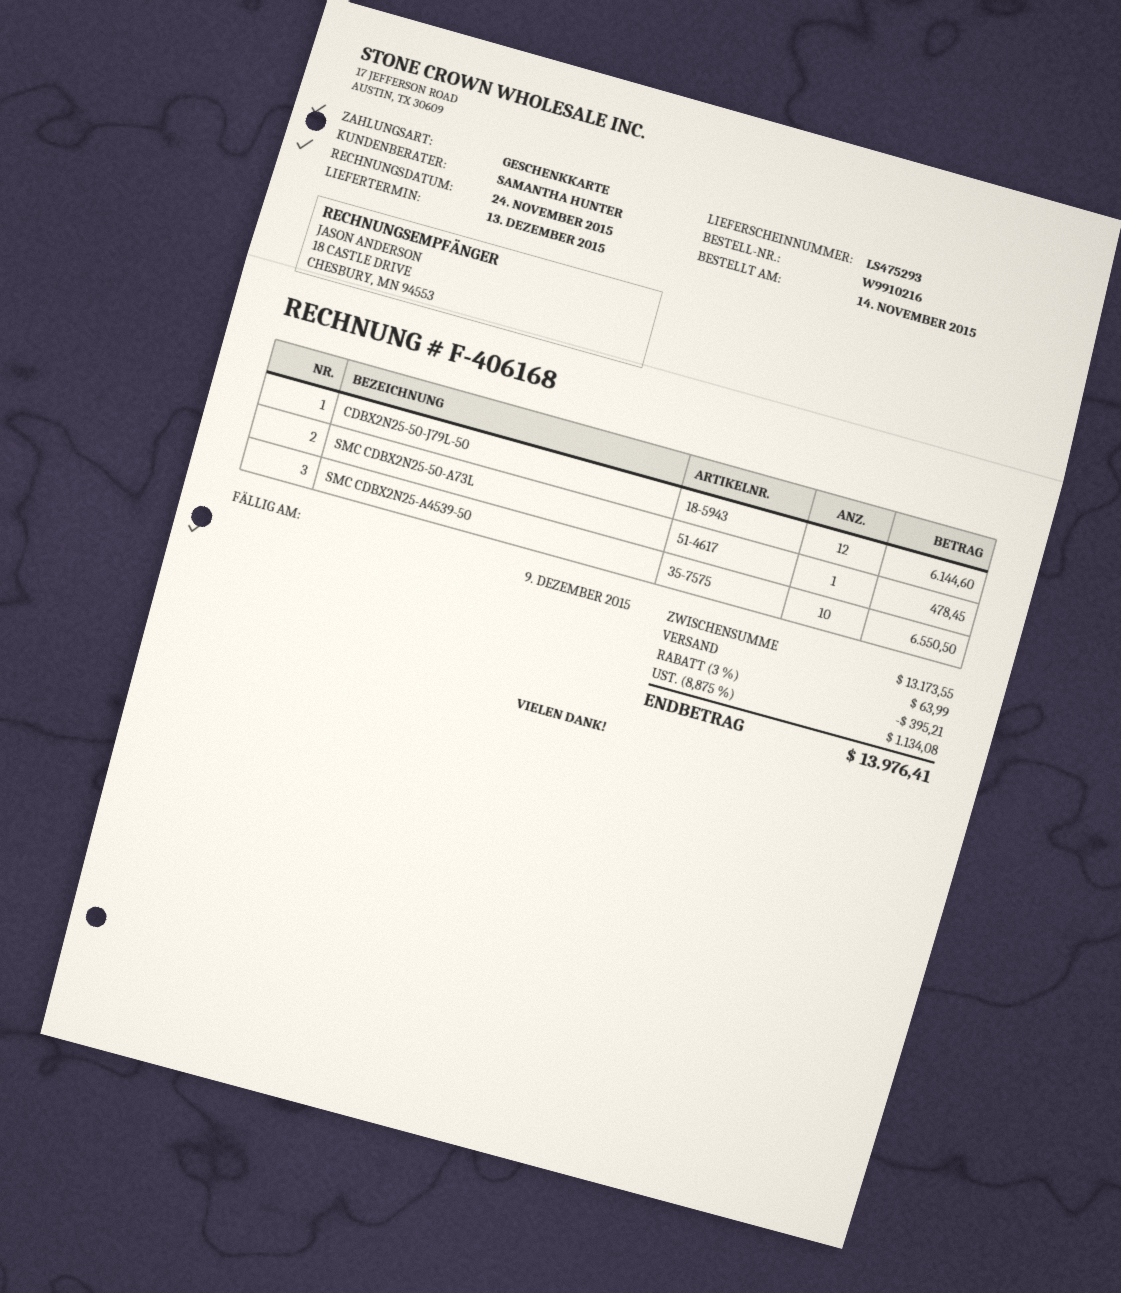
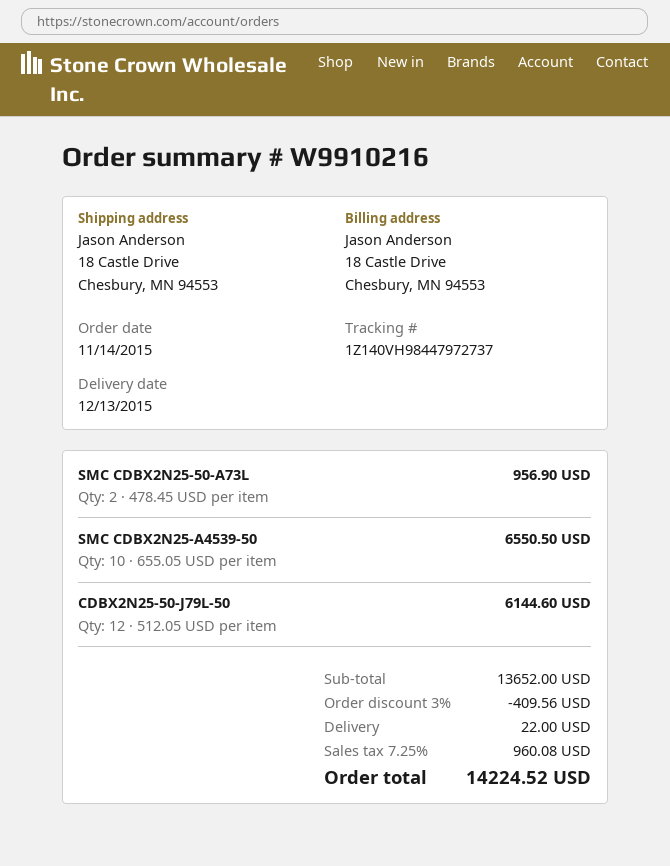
SMC CDBX2N25-50-A73L: 1 for 478.45 -> 2 for 956.90
subtotal: 13173.55 -> 13652.00
discount: 3% = 395.21 -> 3% = 409.56
shipping: 63.99 -> 22.00
tax: 8.875% = 1134.08 -> 7.25% = 960.08
total: 13976.41 -> 14224.52

